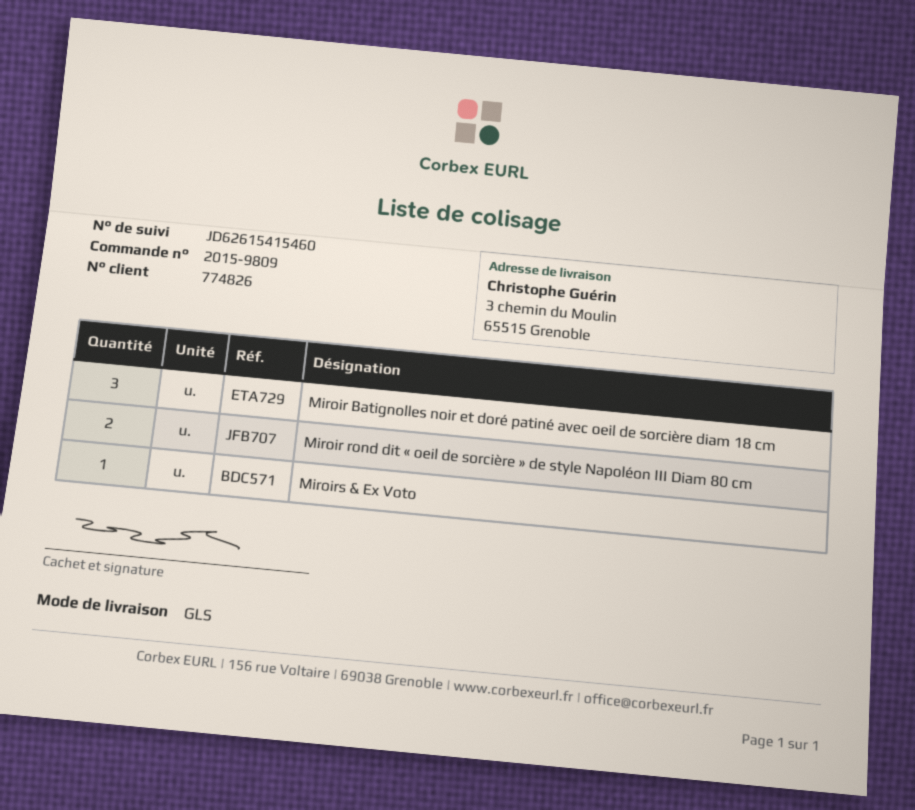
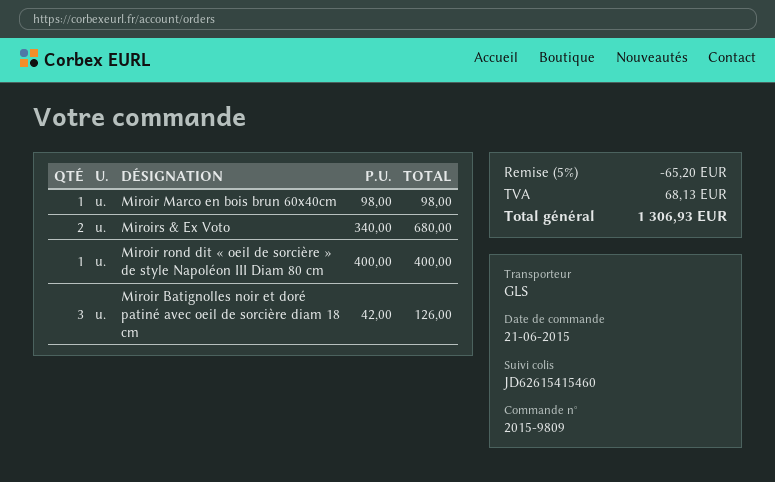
Miroir rond dit « oeil de sorcière » de style Napoléon III Diam 80 cm: 2 -> 1
Miroirs & Ex Voto: 1 -> 2
Miroir Marco en bois brun 60x40cm: none -> 1

